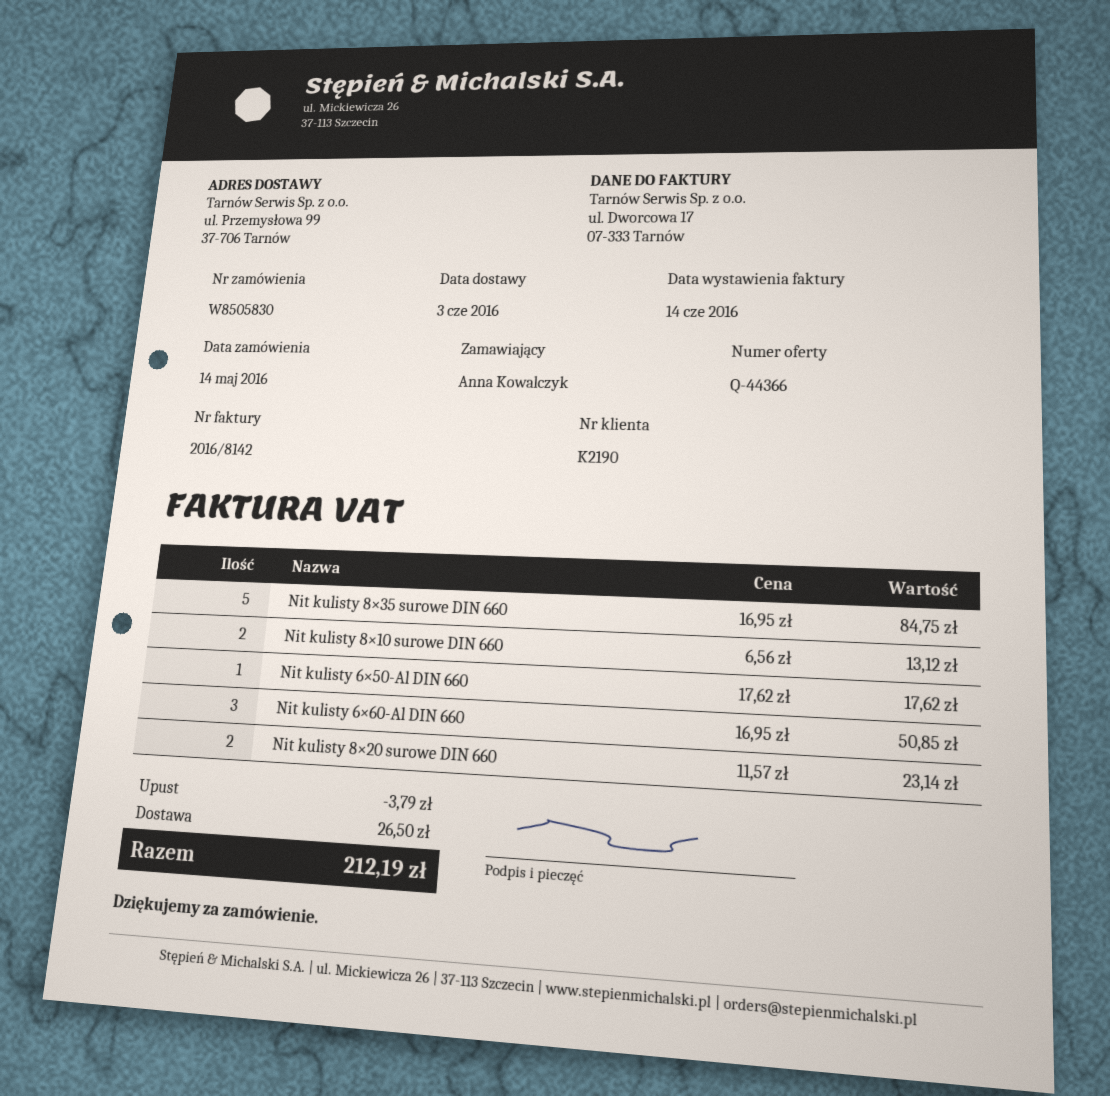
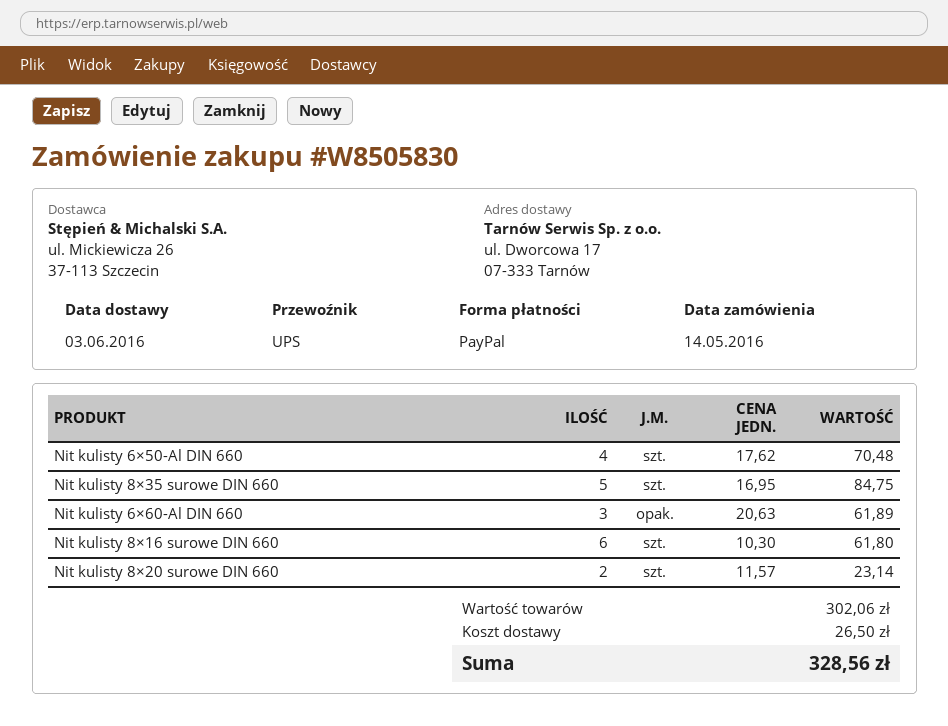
ship to: ul. Przemysłowa 99, 37-706 Tarnów -> ul. Dworcowa 17, 07-333 Tarnów
Nit kulisty 8×10 surowe DIN 660: 2 x 6.56 = 13.12 -> none
Nit kulisty 6×50-Al DIN 660: 1 x 17.62 = 17.62 -> 4 x 17.62 = 70.48
Nit kulisty 6×60-Al DIN 660: 3 x 16.95 = 50.85 -> 3 x 20.63 = 61.89
Nit kulisty 8×16 surowe DIN 660: none -> 6 x 10.30 = 61.80
discount: 3.79 -> none
total: 212.19 -> 328.56

